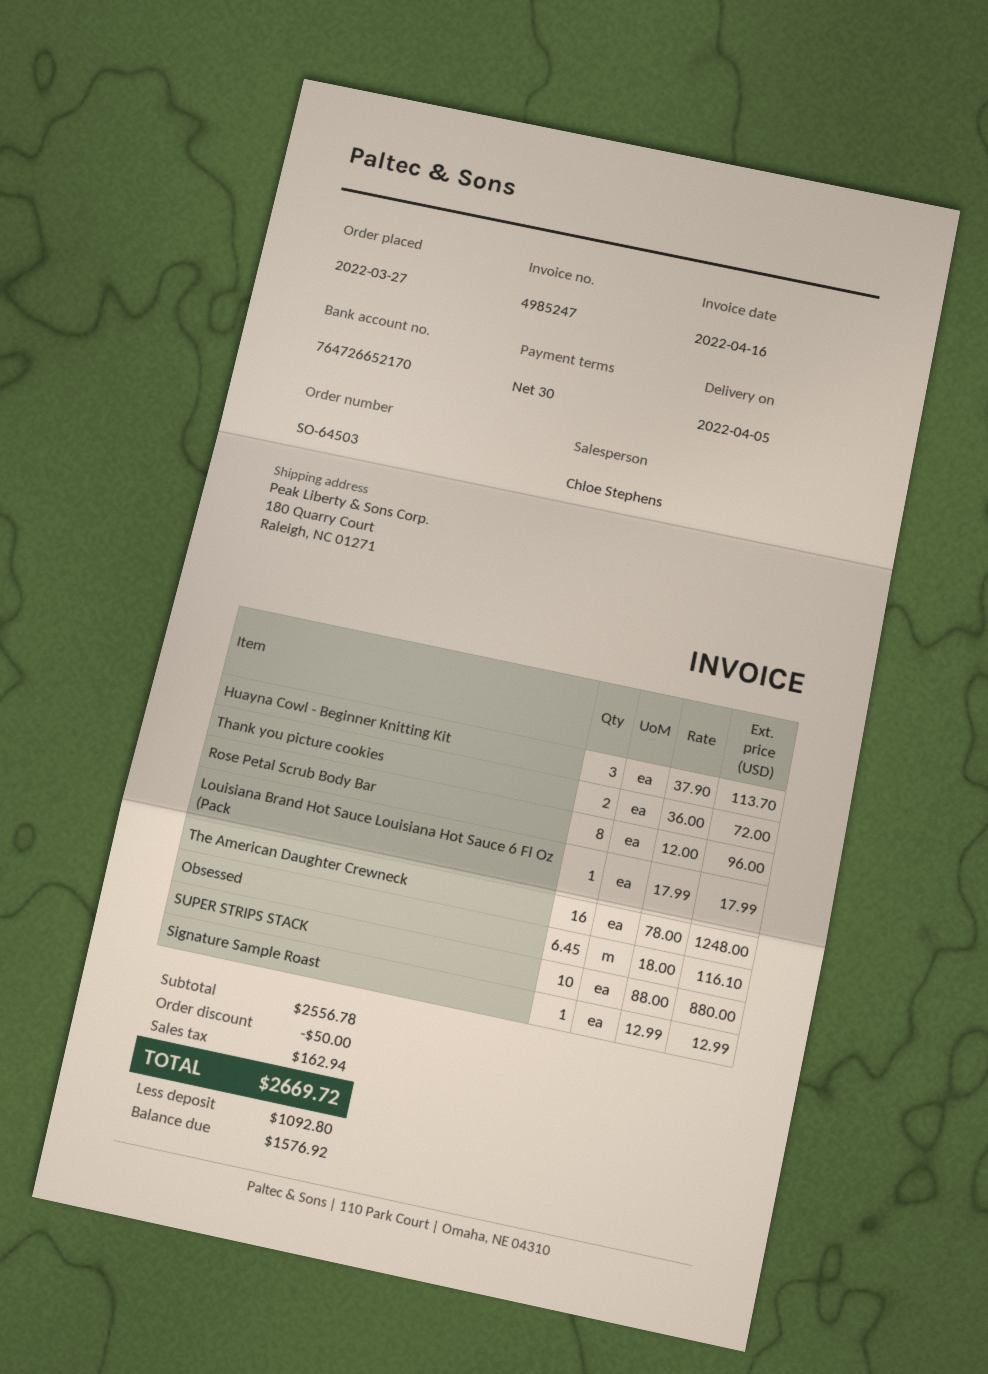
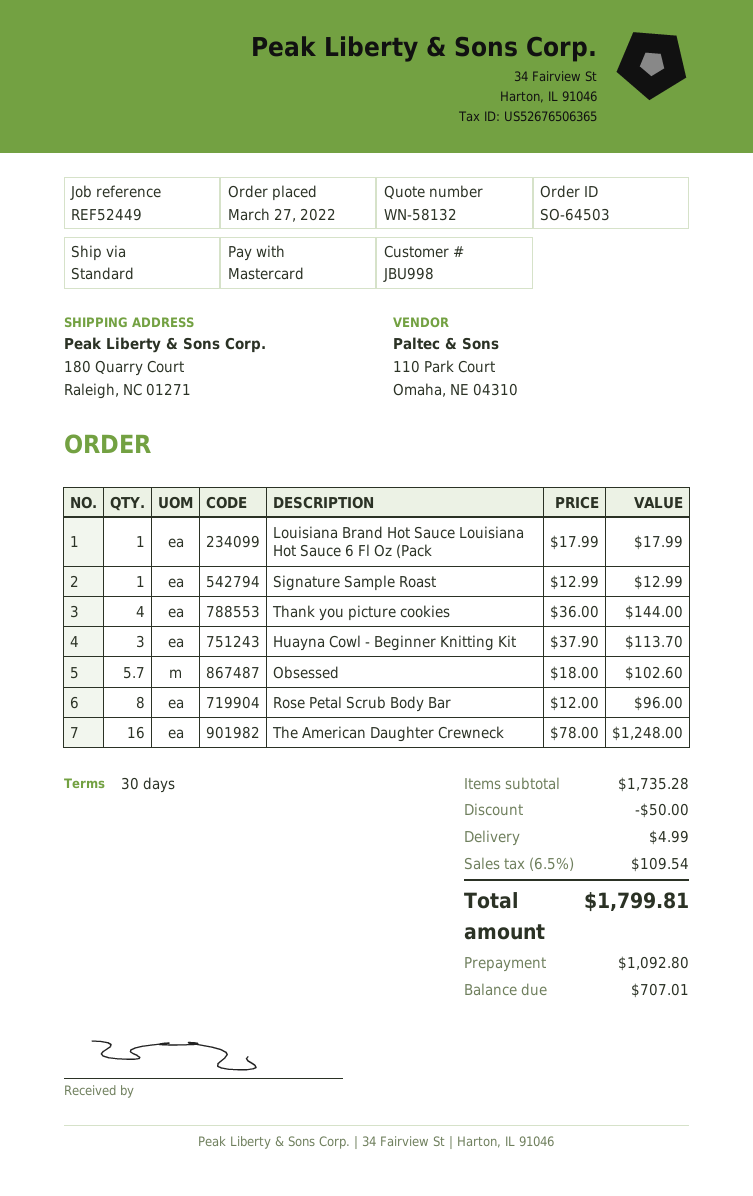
Thank you picture cookies: 2 x 36.00 = 72.00 -> 4 x 36.00 = 144.00
Obsessed: 6.45 x 18.00 = 116.10 -> 5.7 x 18.00 = 102.60
SUPER STRIPS STACK: 10 x 88.00 = 880.00 -> none
subtotal: 2556.78 -> 1735.28
shipping: none -> 4.99
tax: 162.94 -> 109.54
total: 2669.72 -> 1799.81
balance: 1576.92 -> 707.01

